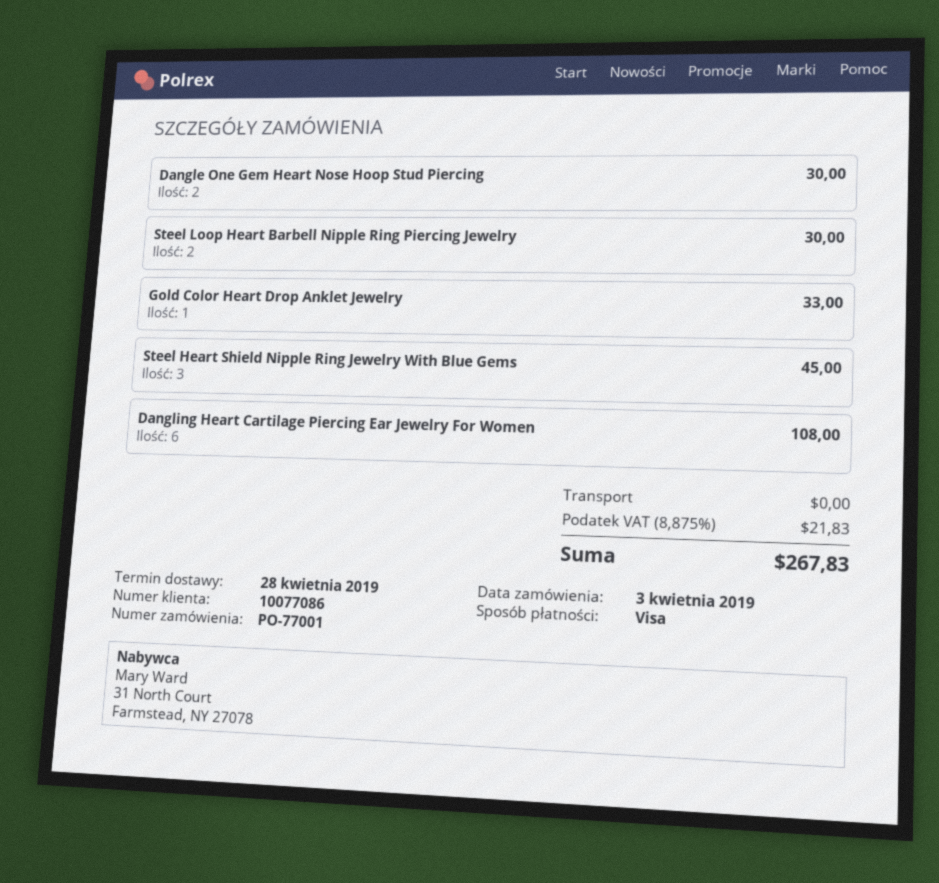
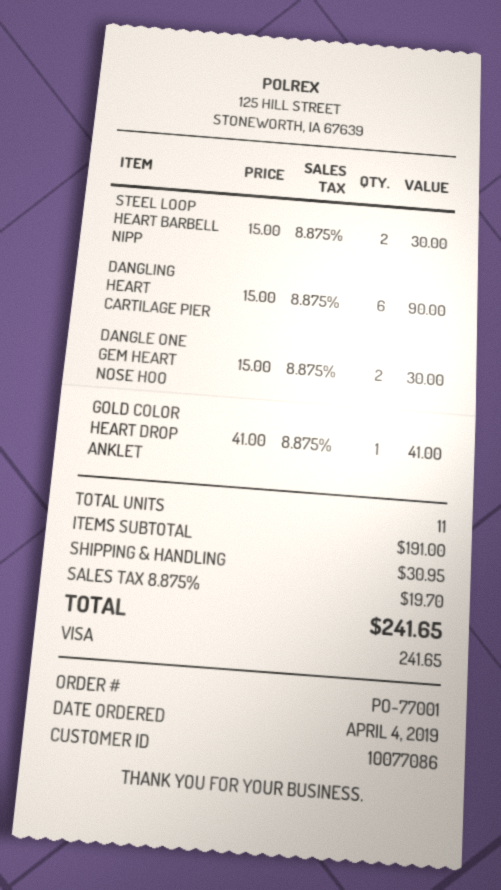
order date: 2019-04-03 -> 2019-04-04
Gold Color Heart Drop Anklet Jewelry: 1 for 33.00 -> 1 for 41.00
Steel Heart Shield Nipple Ring Jewelry With Blue Gems: 3 for 45.00 -> none
Dangling Heart Cartilage Piercing Ear Jewelry For Women: 6 for 108.00 -> 6 for 90.00
shipping: 0.00 -> 30.95
tax: 8.875% = 21.83 -> 8.875% = 19.70
total: 267.83 -> 241.65

